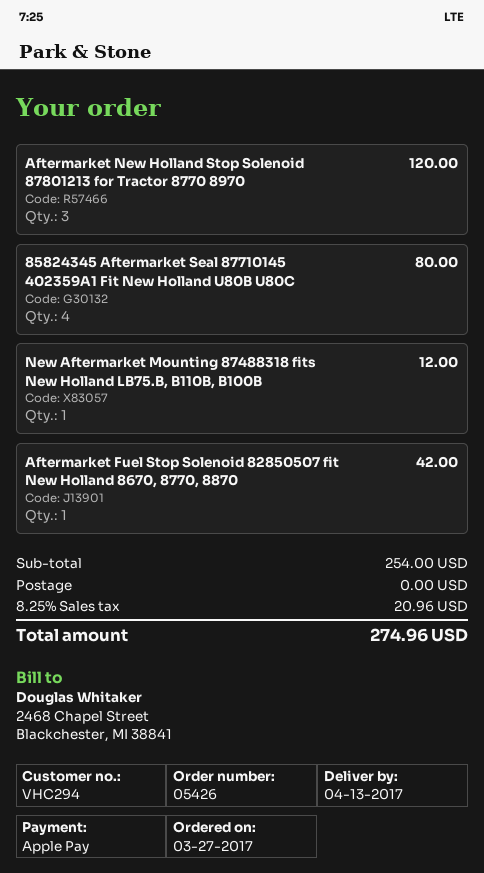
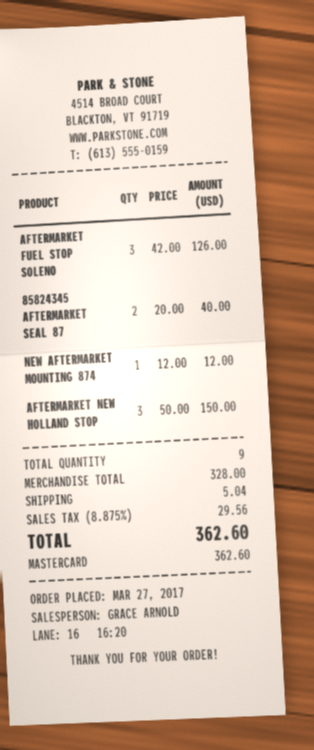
payment method: Apple Pay -> Mastercard
Aftermarket New Holland Stop Solenoid 87801213 for Tractor 8770 8970: 3 for 120.00 -> 3 for 150.00
85824345 Aftermarket Seal 87710145 402359A1 Fit New Holland U80B U80C: 4 for 80.00 -> 2 for 40.00
Aftermarket Fuel Stop Solenoid 82850507 fit New Holland 8670, 8770, 8870: 1 for 42.00 -> 3 for 126.00
subtotal: 254.00 -> 328.00
shipping: 0.00 -> 5.04
tax: 8.25% = 20.96 -> 8.875% = 29.56
total: 274.96 -> 362.60

